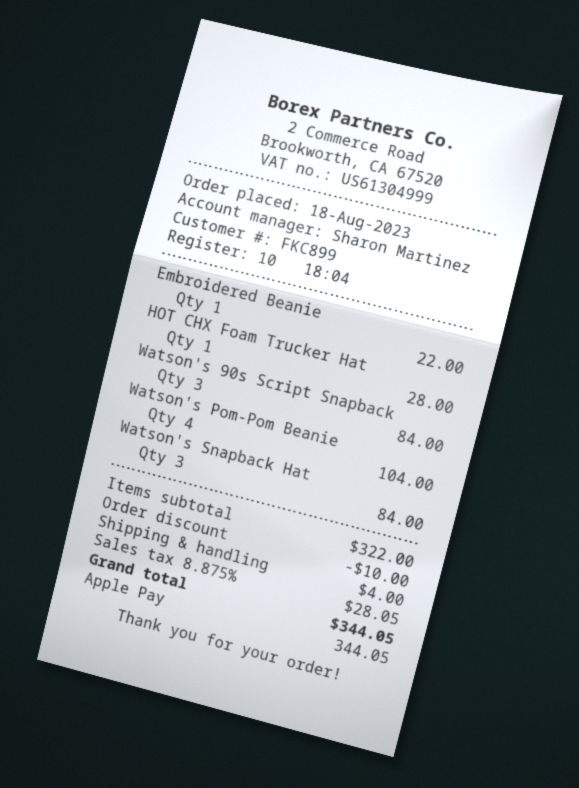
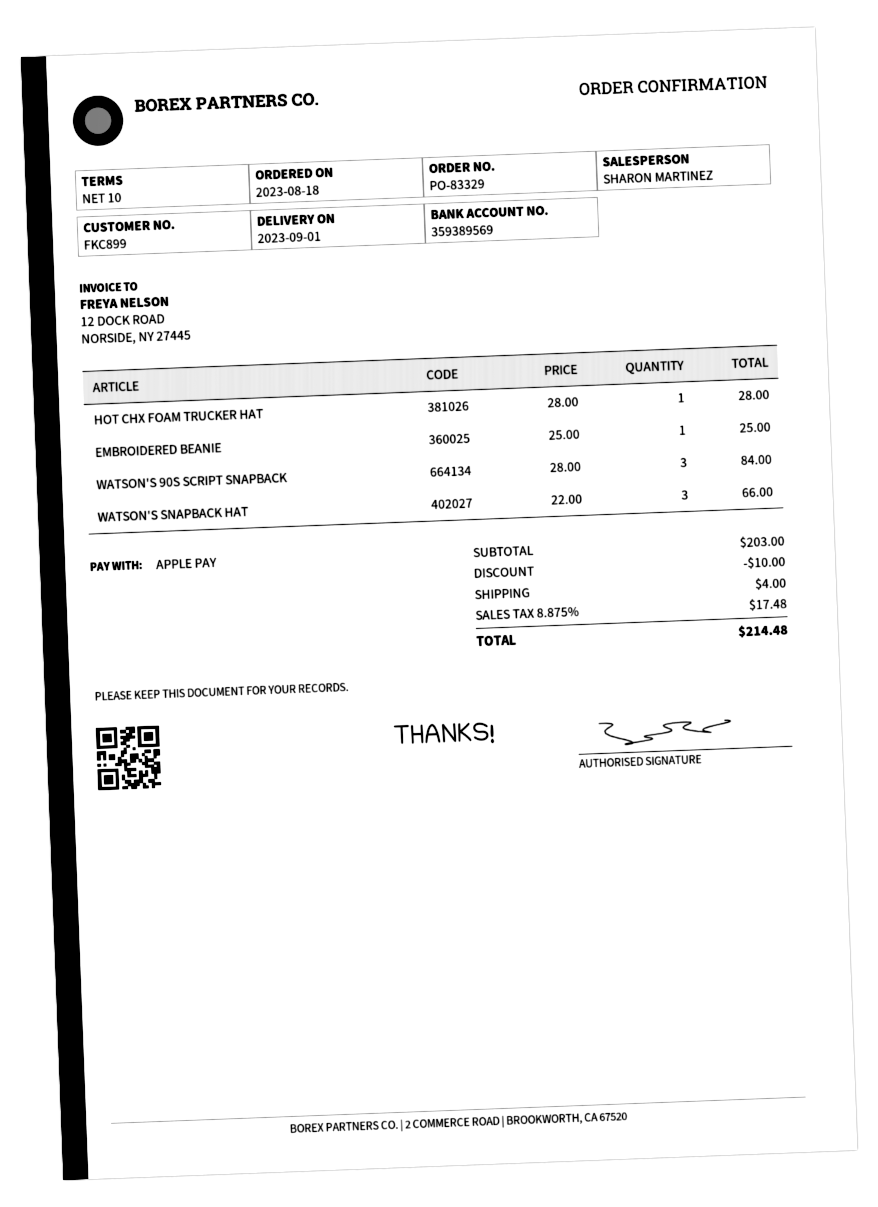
Embroidered Beanie: 1 for 22.00 -> 1 for 25.00
Watson's Pom-Pom Beanie: 4 for 104.00 -> none
Watson's Snapback Hat: 3 for 84.00 -> 3 for 66.00
subtotal: 322.00 -> 203.00
tax: 8.875% = 28.05 -> 8.875% = 17.48
total: 344.05 -> 214.48

